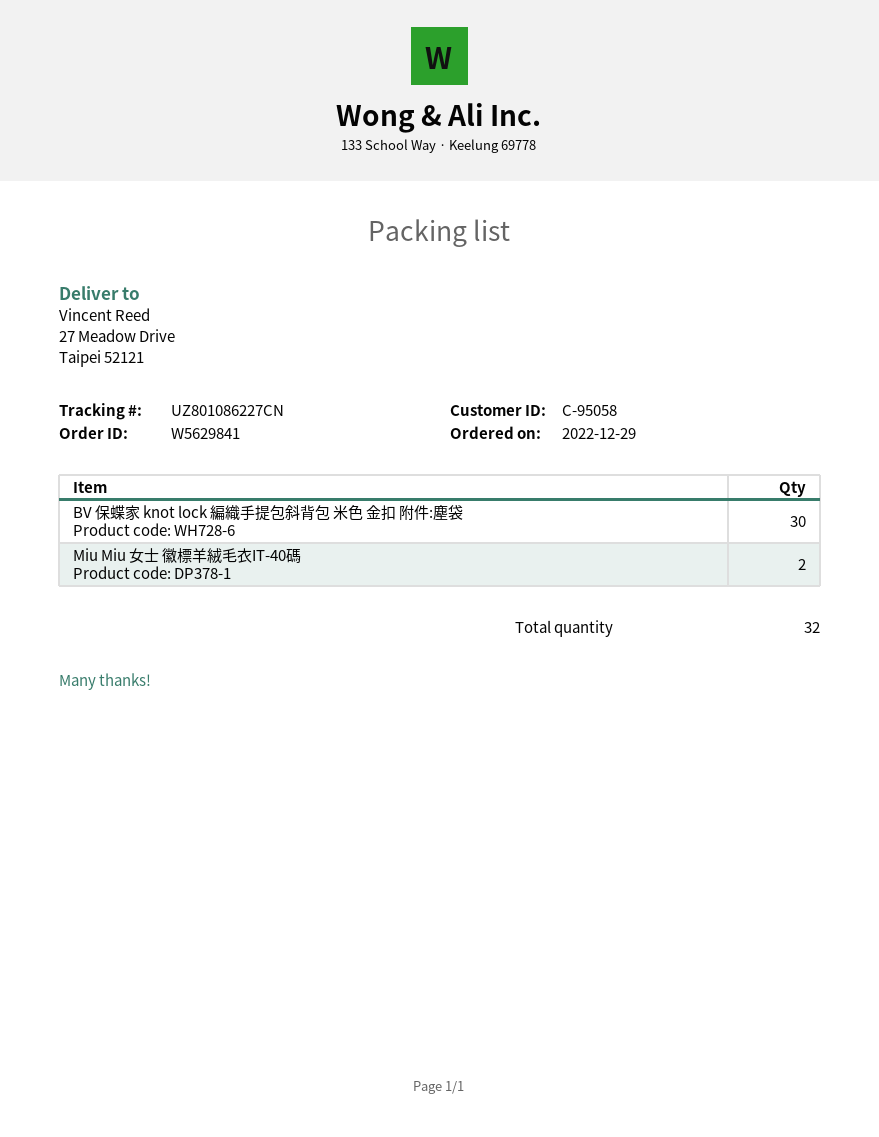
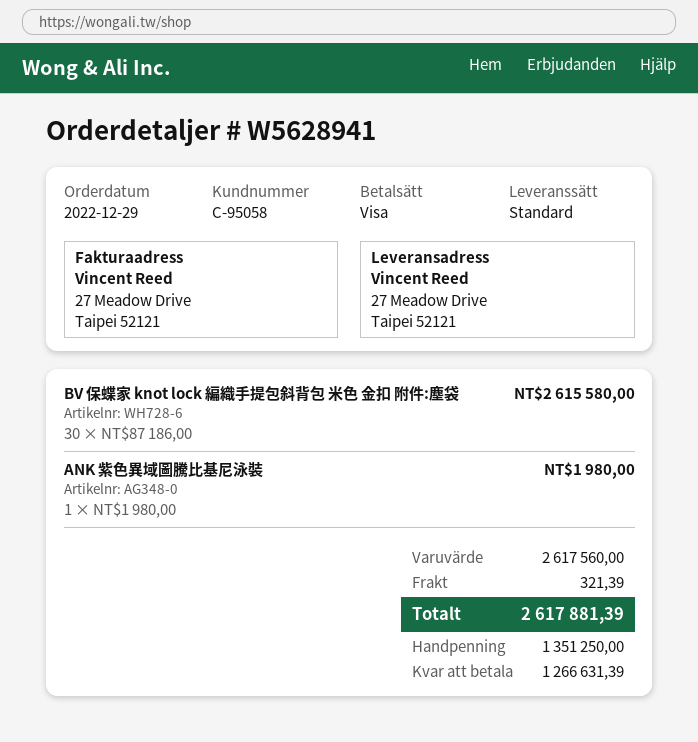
order number: W5629841 -> W5628941
Miu Miu 女士 徽標羊絨毛衣IT-40碼: 2 -> none
ANK 紫色異域圖騰比基尼泳裝: none -> 1

